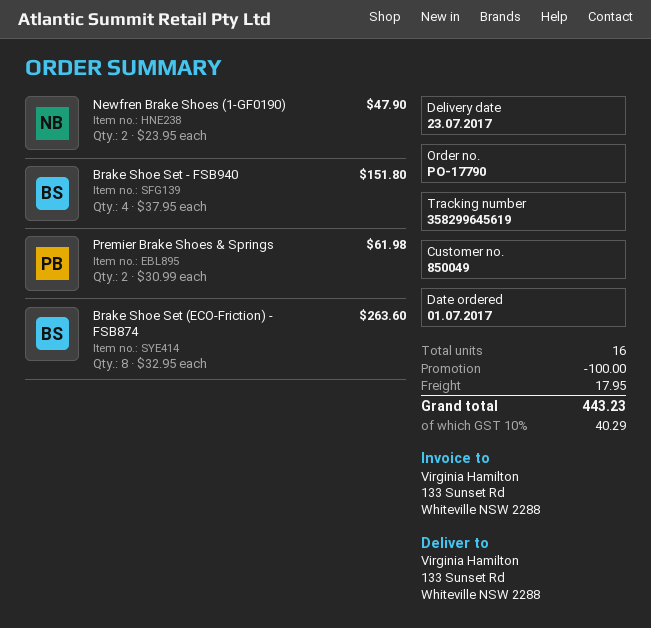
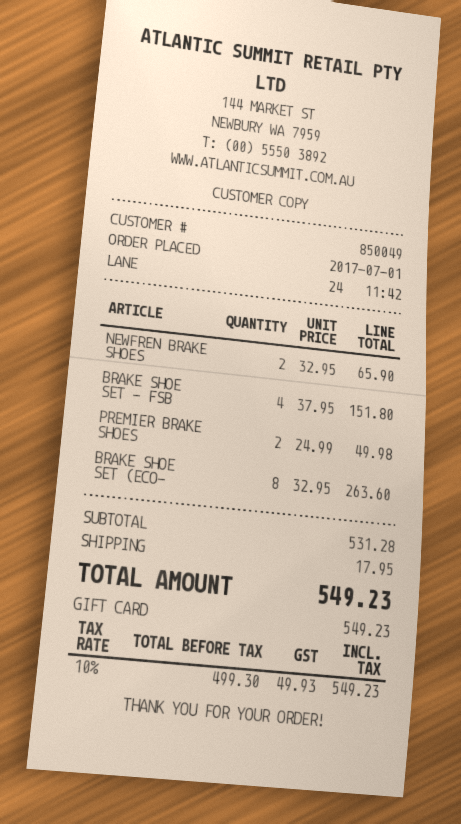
Newfren Brake Shoes (1-GF0190): 2 x 23.95 = 47.90 -> 2 x 32.95 = 65.90
Premier Brake Shoes & Springs: 2 x 30.99 = 61.98 -> 2 x 24.99 = 49.98
discount: 100.00 -> none
tax: 10% = 40.29 -> 10% = 49.93
total: 443.23 -> 549.23

